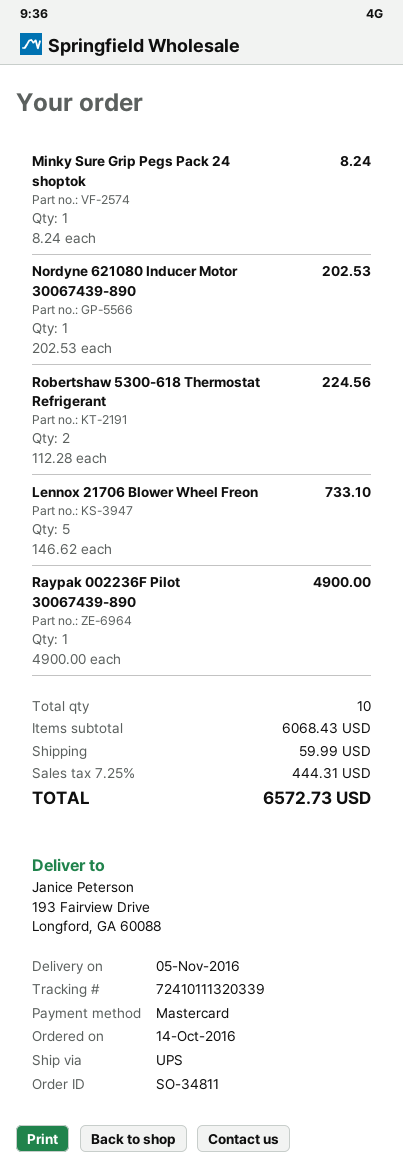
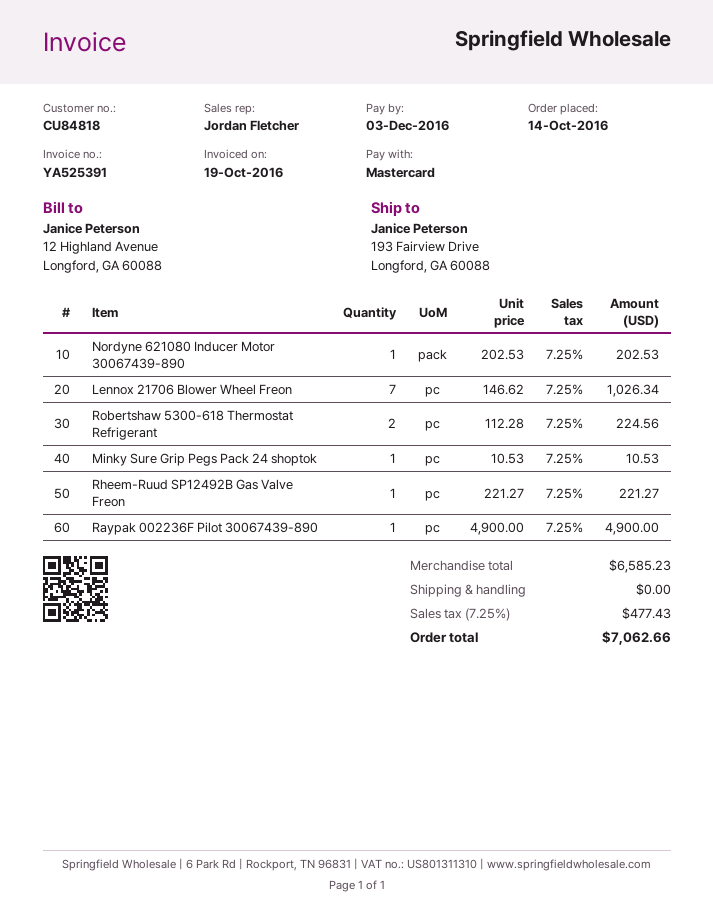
Minky Sure Grip Pegs Pack 24 shoptok: 1 x 8.24 = 8.24 -> 1 x 10.53 = 10.53
Lennox 21706 Blower Wheel Freon: 5 x 146.62 = 733.10 -> 7 x 146.62 = 1026.34
Rheem-Ruud SP12492B Gas Valve Freon: none -> 1 x 221.27 = 221.27
subtotal: 6068.43 -> 6585.23
shipping: 59.99 -> 0.00
tax: 7.25% = 444.31 -> 7.25% = 477.43
total: 6572.73 -> 7062.66

